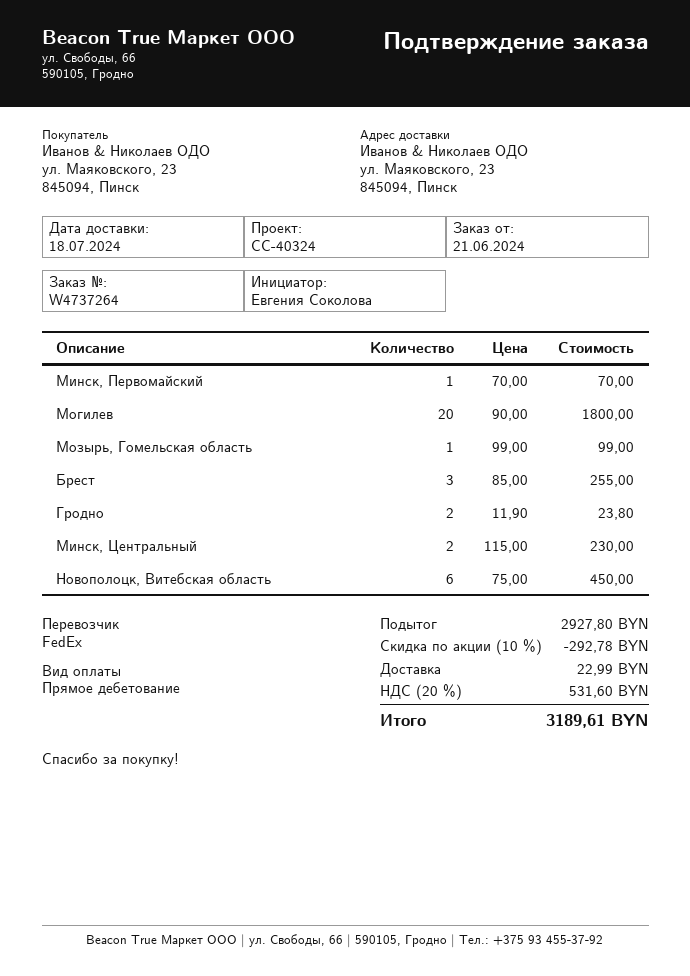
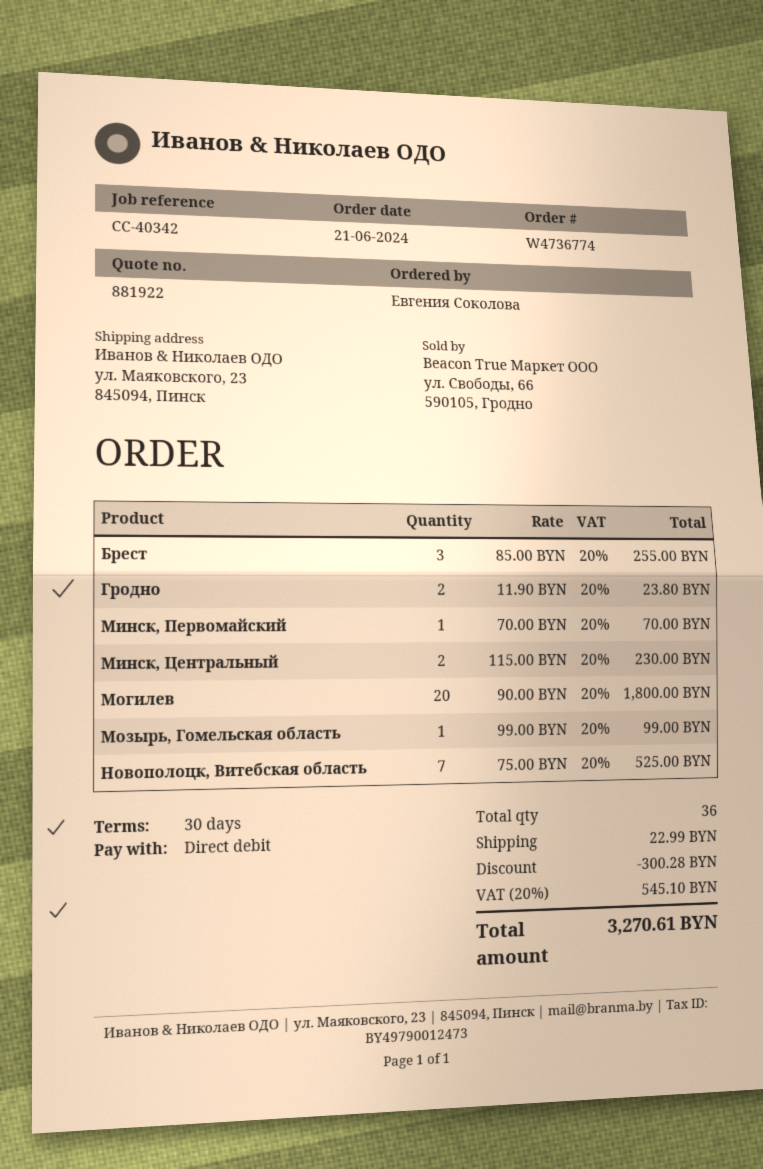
order number: W4737264 -> W4736774
reference: CC-40324 -> CC-40342
Новополоцк, Витебская область: 6 x 75.00 = 450.00 -> 7 x 75.00 = 525.00
discount: 292.78 -> 300.28
tax: 20% = 531.60 -> 20% = 545.10
total: 3189.61 -> 3270.61

